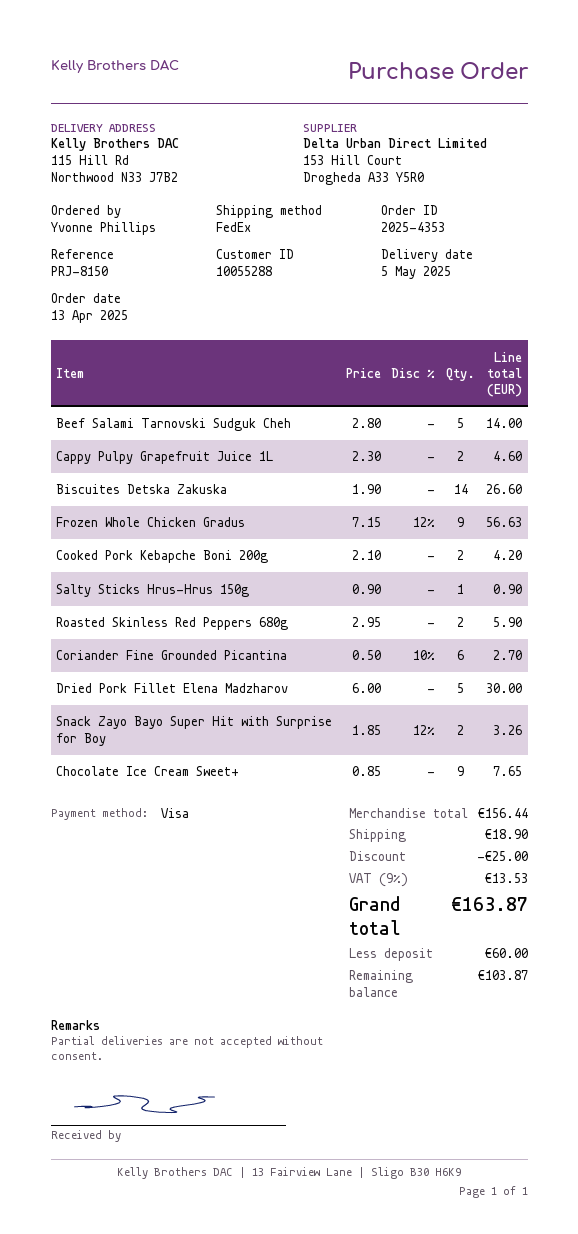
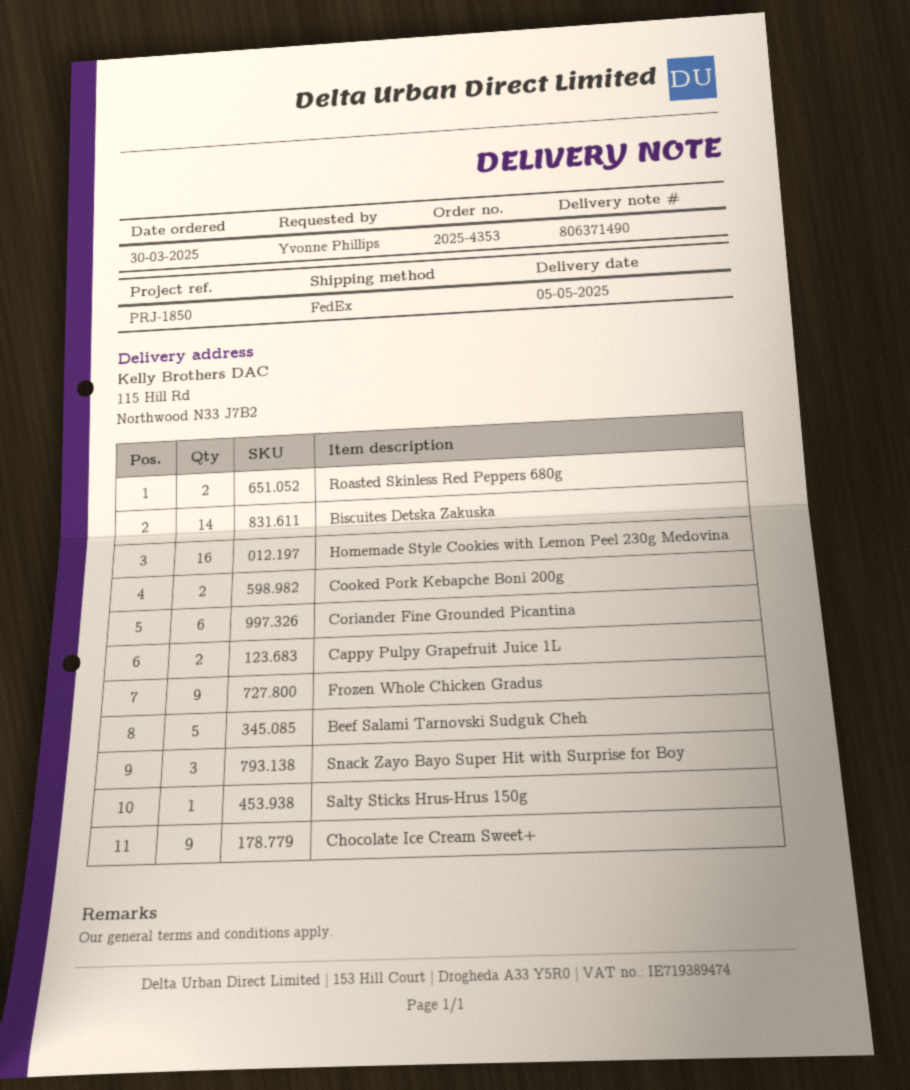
order date: 2025-04-13 -> 2025-03-30
reference: PRJ-8150 -> PRJ-1850
Dried Pork Fillet Elena Madzharov: 5 -> none
Snack Zayo Bayo Super Hit with Surprise for Boy: 2 -> 3
Homemade Style Cookies with Lemon Peel 230g Medovina: none -> 16

